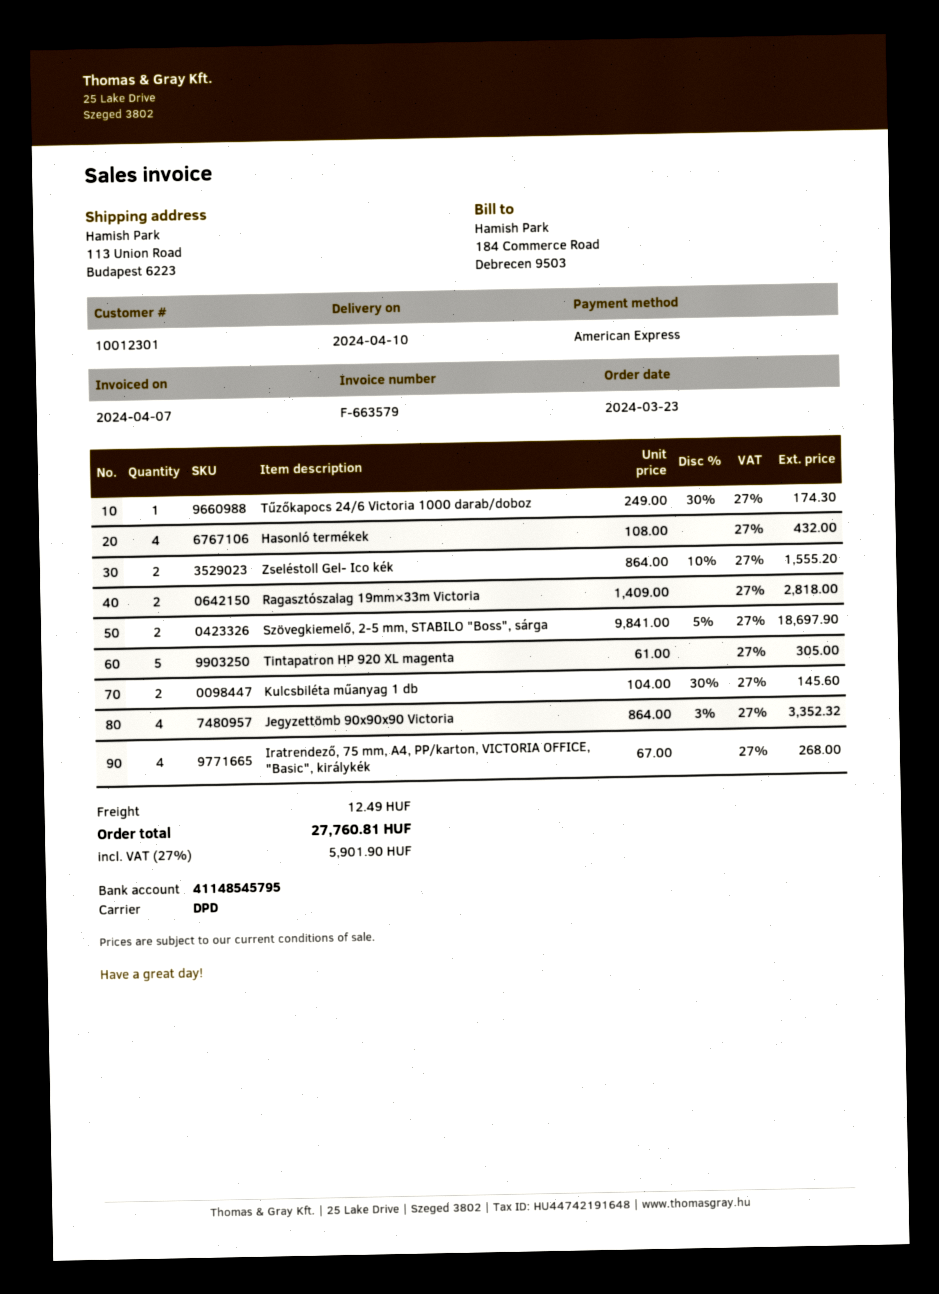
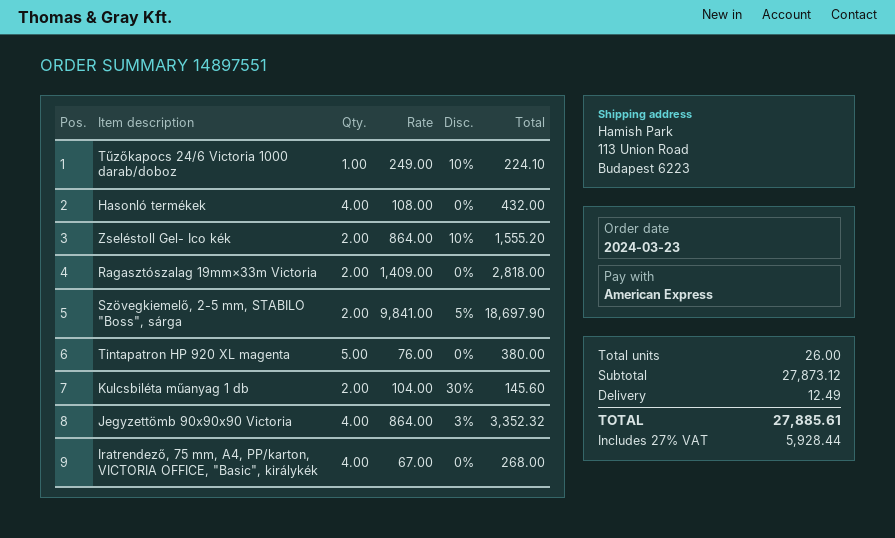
Tűzőkapocs 24/6 Victoria 1000 darab/doboz: 1 x 249.00 - 30% = 174.30 -> 1 x 249.00 - 10% = 224.10
Tintapatron HP 920 XL magenta: 5 x 61.00 = 305.00 -> 5 x 76.00 = 380.00
tax: 27% = 5901.90 -> 27% = 5928.44
total: 27760.81 -> 27885.61

